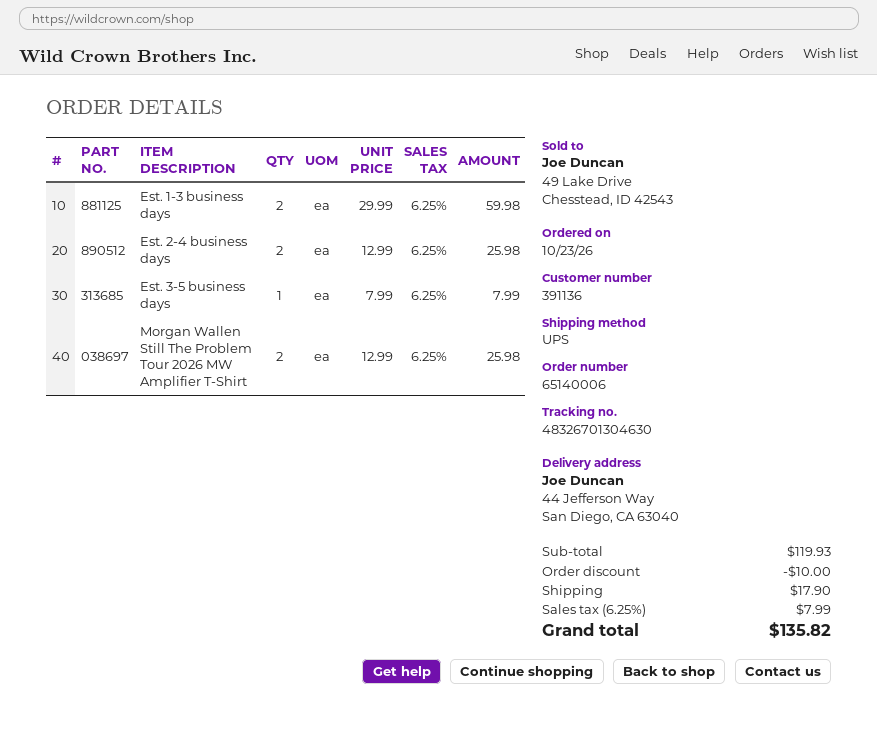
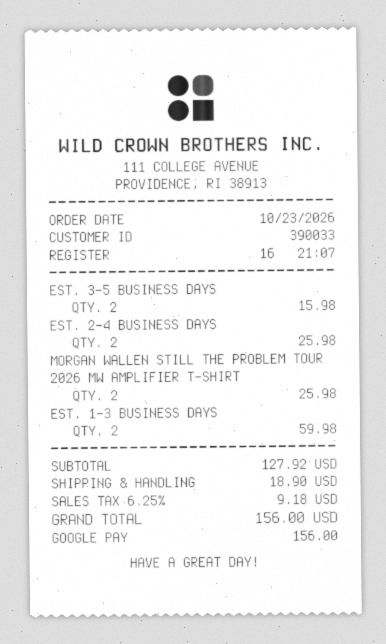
customer number: 391136 -> 390033
Est. 3-5 business days: 1 for 7.99 -> 2 for 15.98
subtotal: 119.93 -> 127.92
discount: 10.00 -> none
shipping: 17.90 -> 18.90
tax: 6.25% = 7.99 -> 6.25% = 9.18
total: 135.82 -> 156.00

